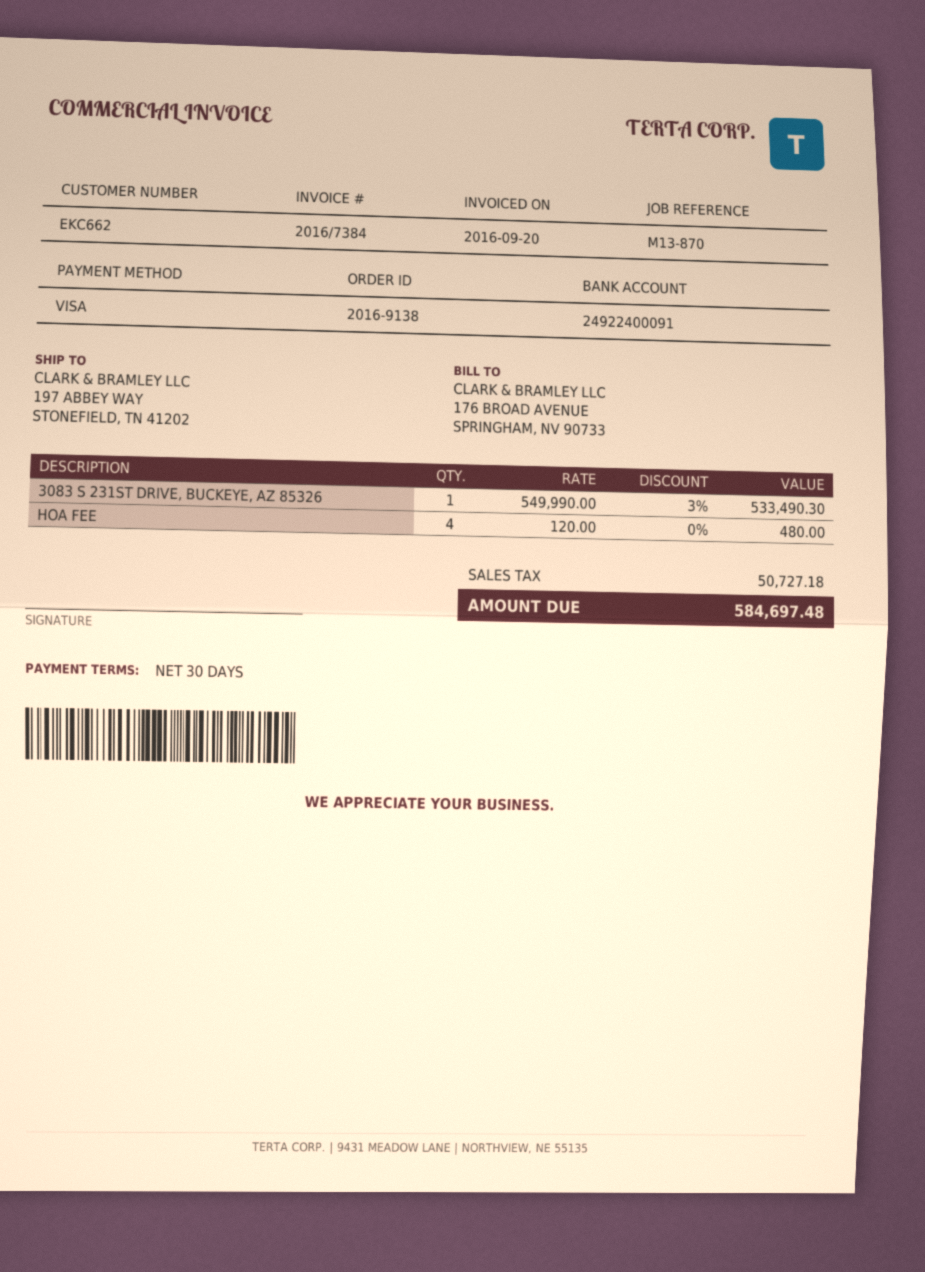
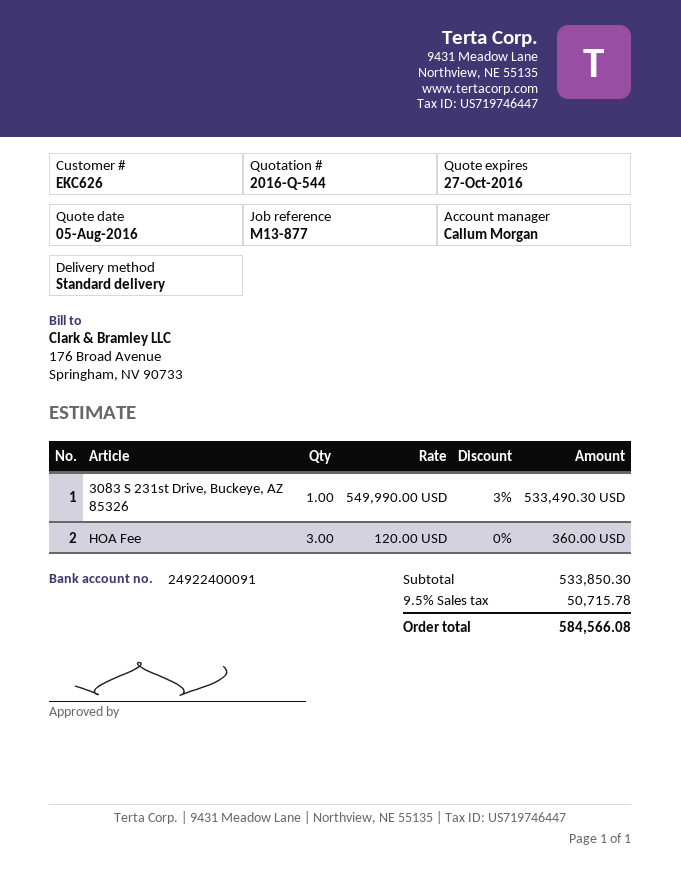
customer number: EKC662 -> EKC626
reference: M13-870 -> M13-877
HOA FEE: 4 x 120.00 = 480.00 -> 3 x 120.00 = 360.00
tax: 50727.18 -> 50715.78
total: 584697.48 -> 584566.08

